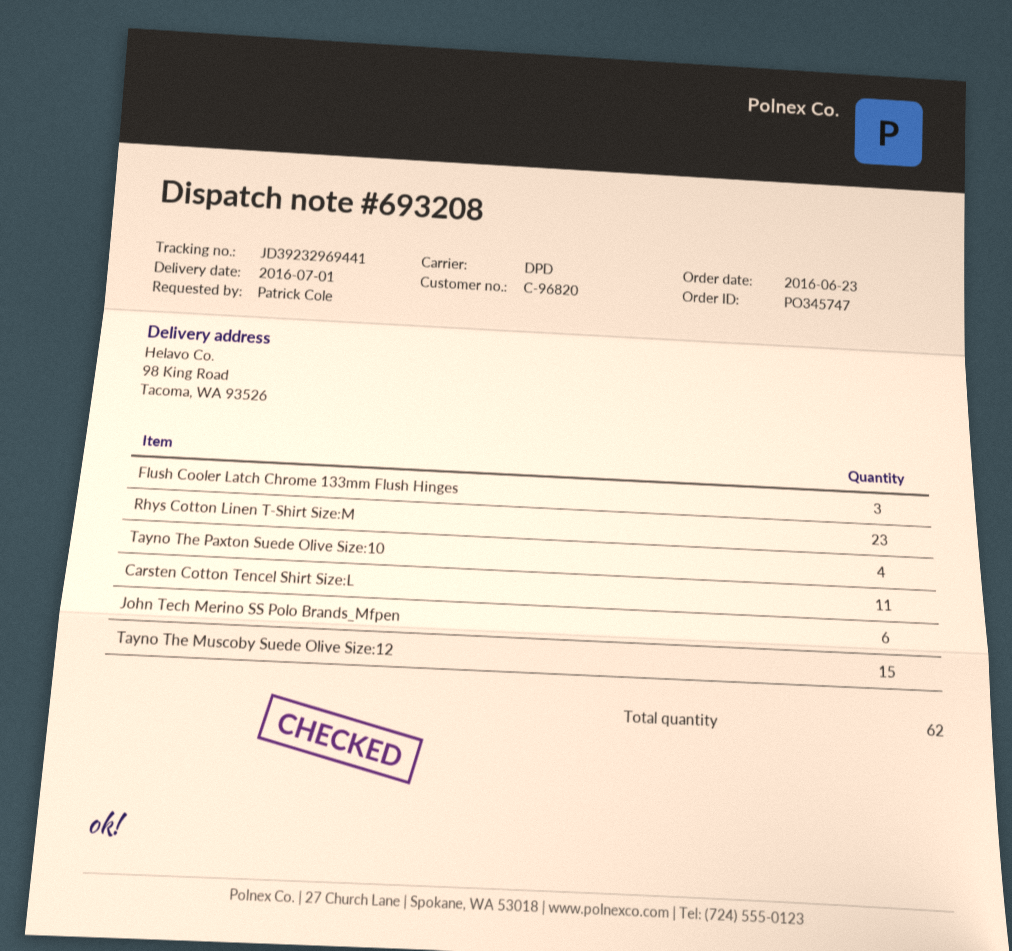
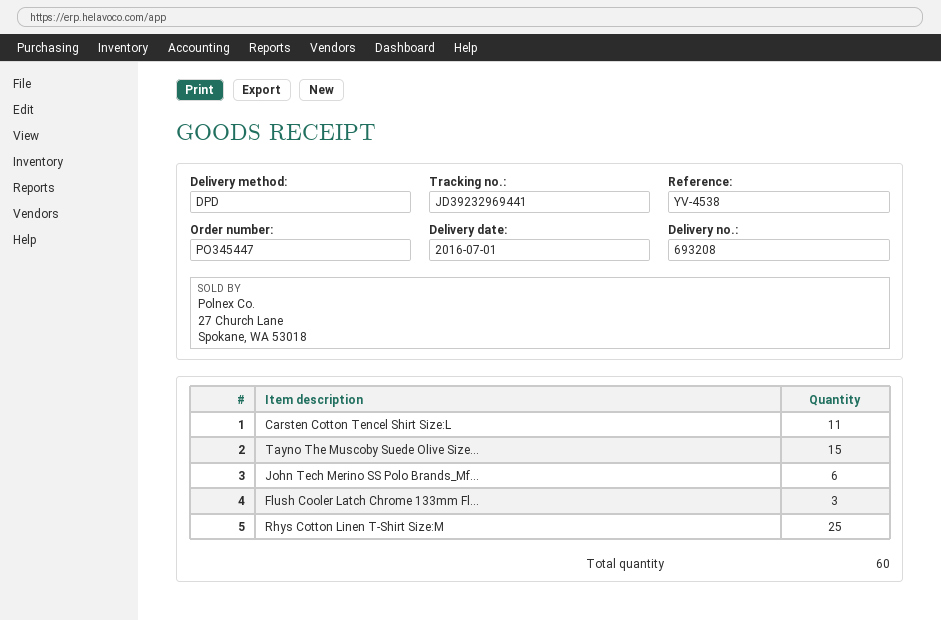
order number: PO345747 -> PO345447
Rhys Cotton Linen T-Shirt Size:M: 23 -> 25
Tayno The Paxton Suede Olive Size:10: 4 -> none
total quantity: 62 -> 60

